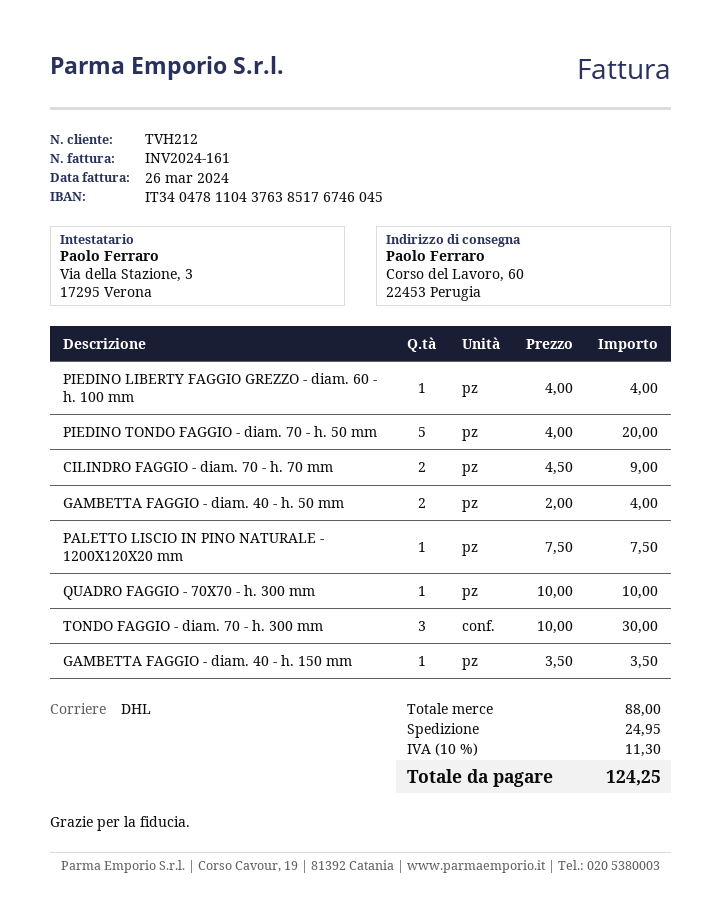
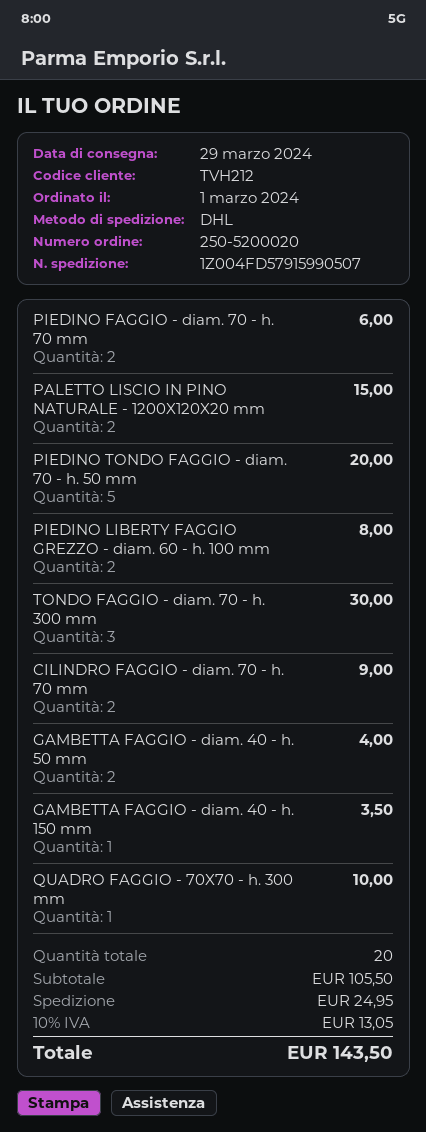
PIEDINO LIBERTY FAGGIO GREZZO - diam. 60 - h. 100 mm: 1 for 4.00 -> 2 for 8.00
PALETTO LISCIO IN PINO NATURALE - 1200X120X20 mm: 1 for 7.50 -> 2 for 15.00
PIEDINO FAGGIO - diam. 70 - h. 70 mm: none -> 2 for 6.00
subtotal: 88.00 -> 105.50
tax: 10% = 11.30 -> 10% = 13.05
total: 124.25 -> 143.50

